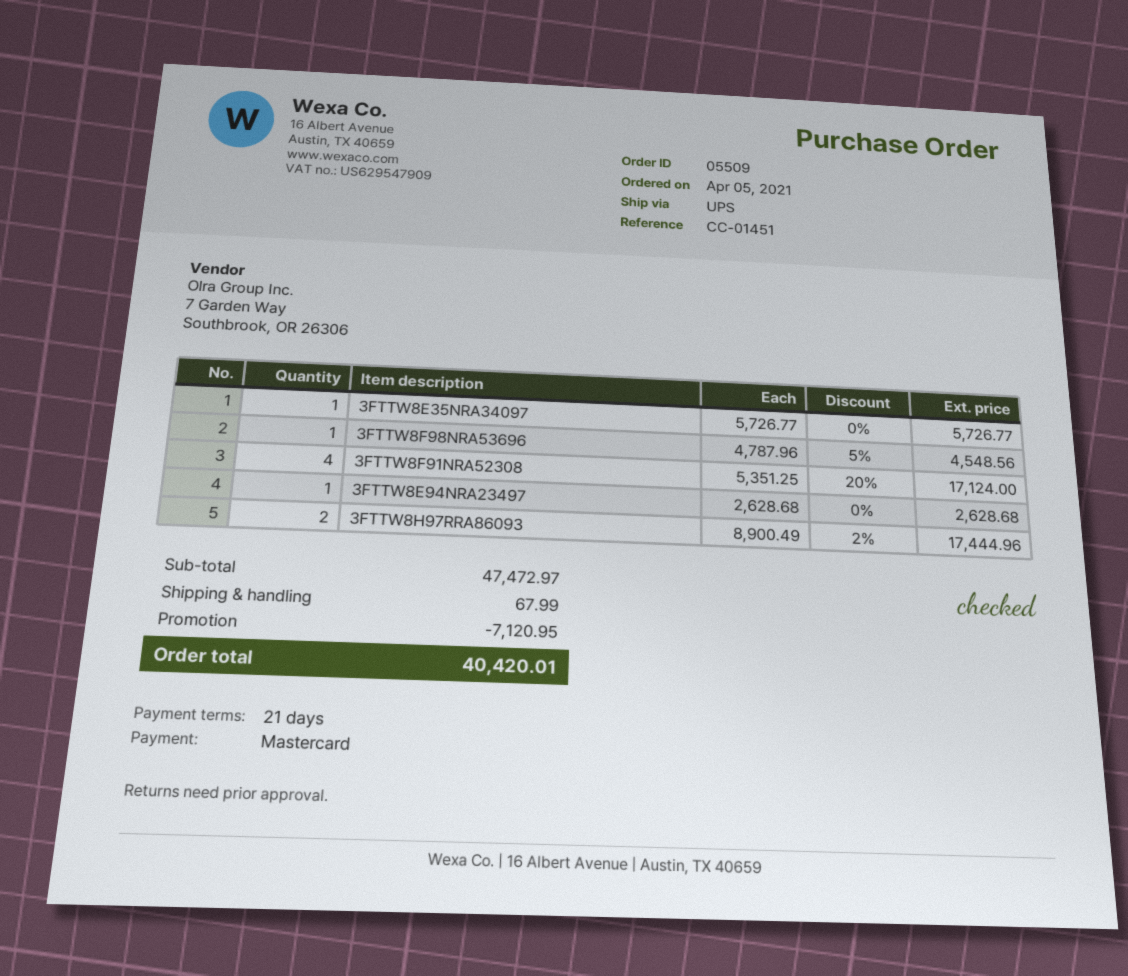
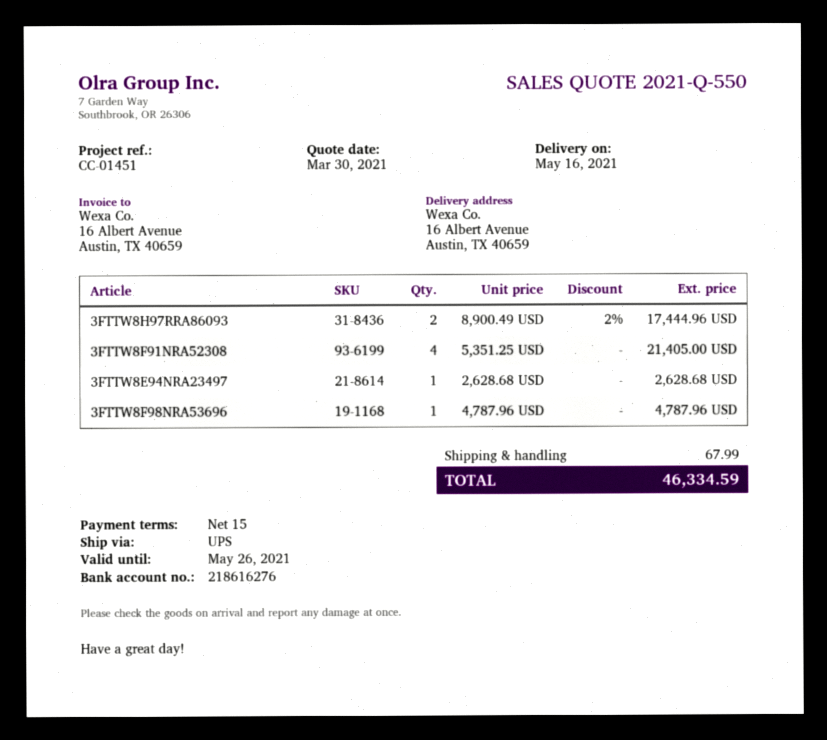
payment terms: 21 days -> 15 days
3FTTW8E35NRA34097: 1 x 5726.77 = 5726.77 -> none
3FTTW8F98NRA53696: 1 x 4787.96 - 5% = 4548.56 -> 1 x 4787.96 = 4787.96
3FTTW8F91NRA52308: 4 x 5351.25 - 20% = 17124.00 -> 4 x 5351.25 = 21405.00
discount: 7120.95 -> none
total: 40420.01 -> 46334.59

